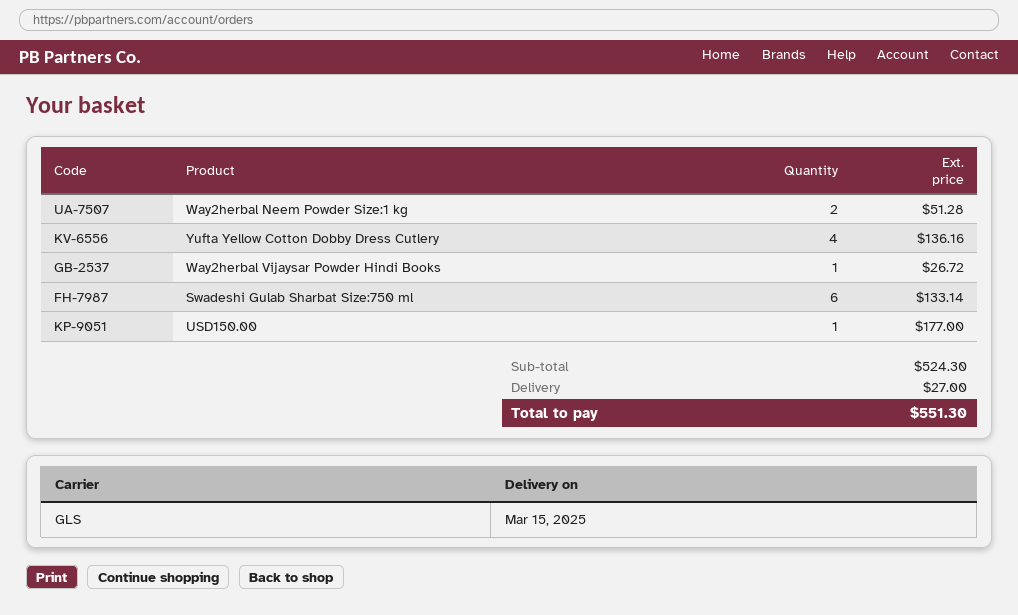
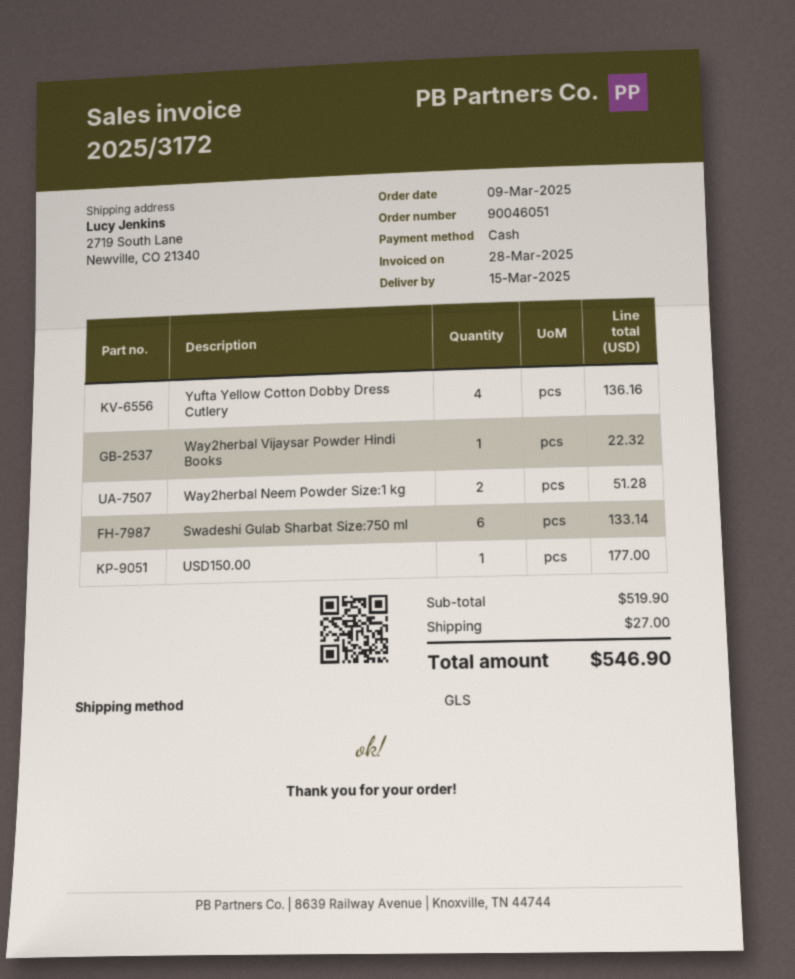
Way2herbal Vijaysar Powder Hindi Books: 1 for 26.72 -> 1 for 22.32
subtotal: 524.30 -> 519.90
total: 551.30 -> 546.90

